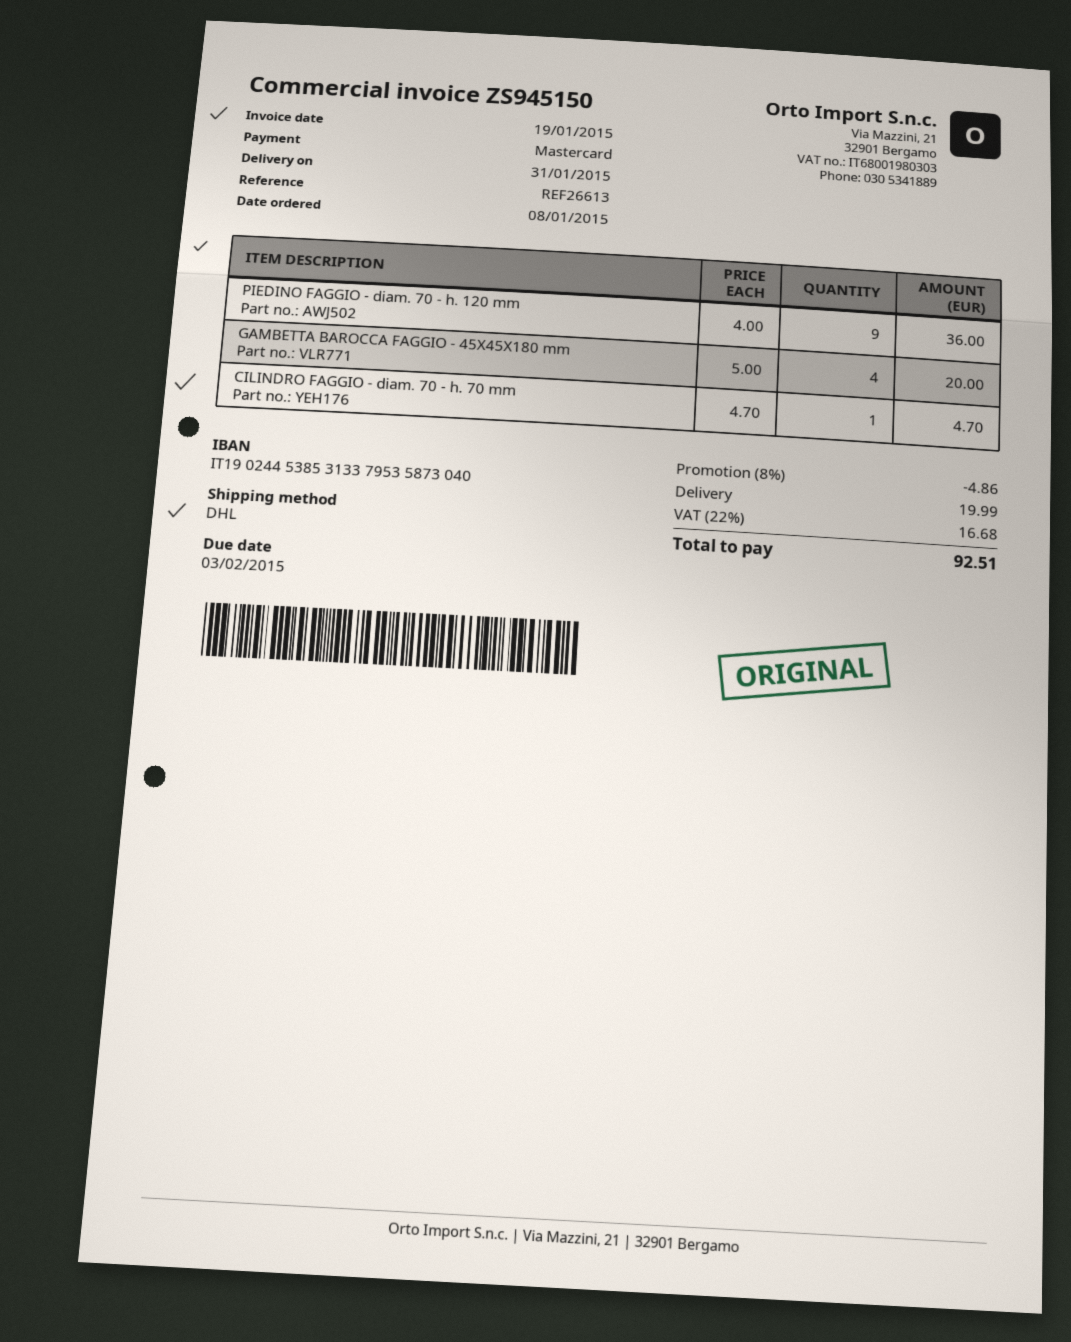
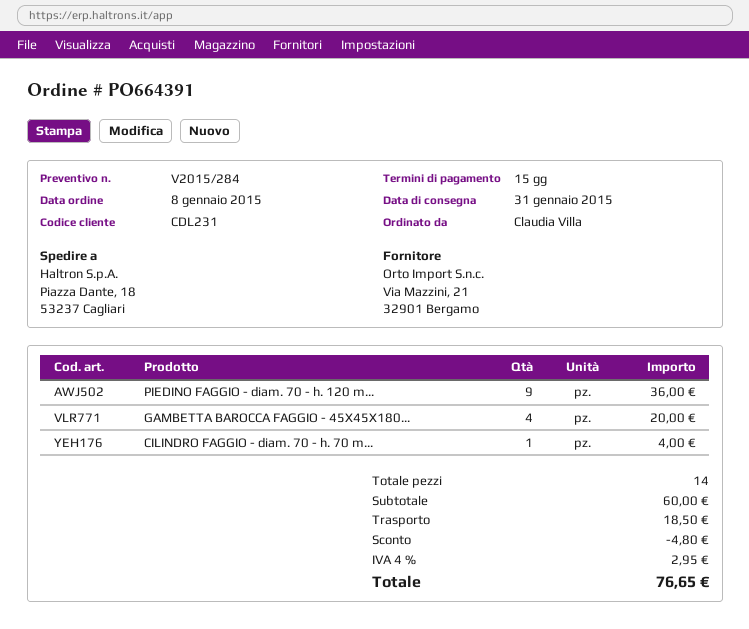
CILINDRO FAGGIO - diam. 70 - h. 70 mm: 1 for 4.70 -> 1 for 4.00
discount: 4.86 -> 4.80
shipping: 19.99 -> 18.50
tax: 22% = 16.68 -> 4% = 2.95
total: 92.51 -> 76.65

